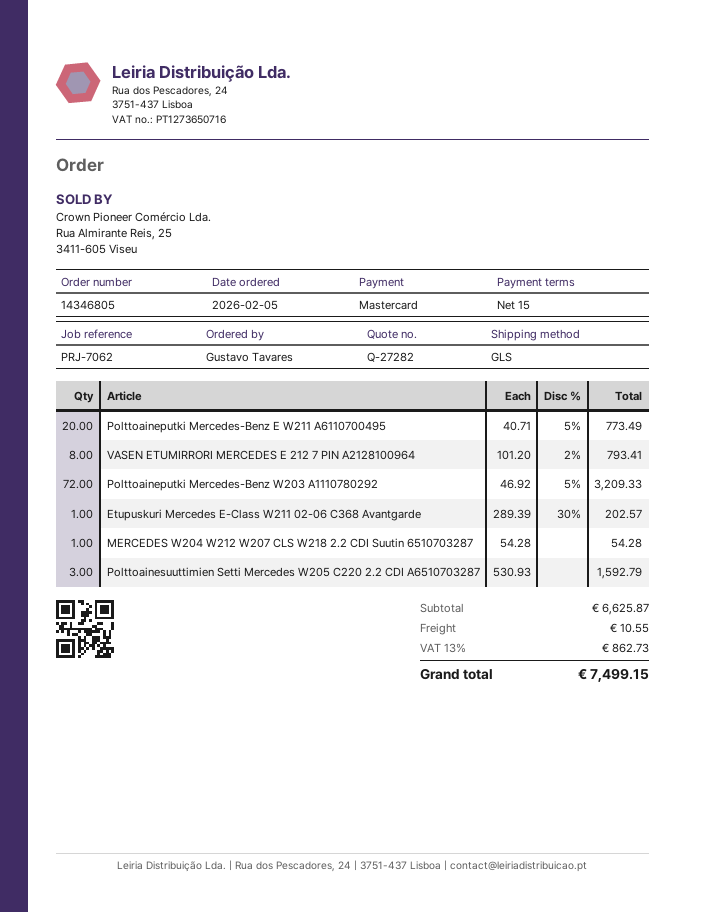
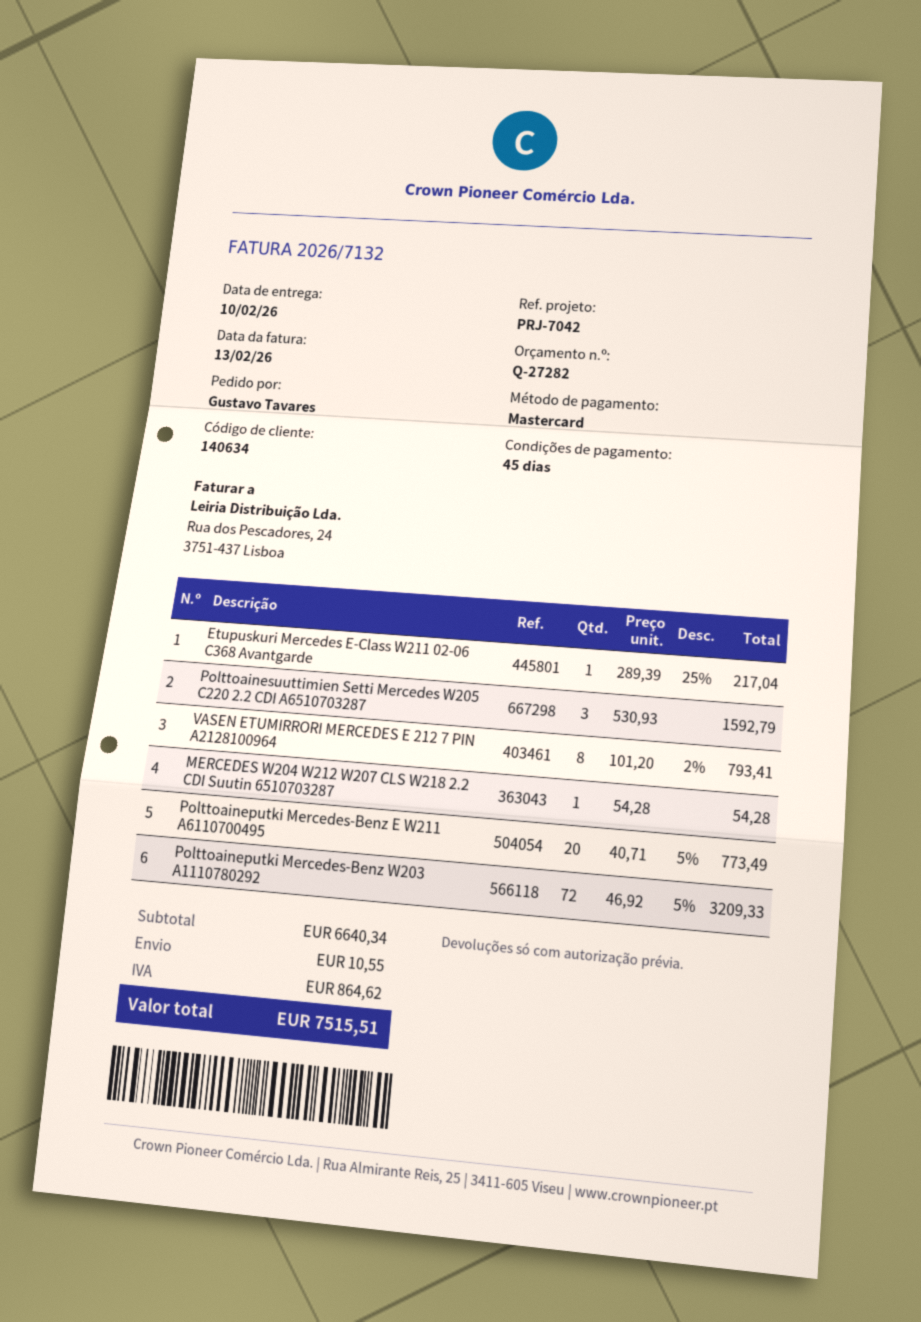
payment terms: 15 days -> 45 days
reference: PRJ-7062 -> PRJ-7042
Etupuskuri Mercedes E-Class W211 02-06 C368 Avantgarde: 1 x 289.39 - 30% = 202.57 -> 1 x 289.39 - 25% = 217.04
subtotal: 6625.87 -> 6640.34
tax: 862.73 -> 864.62
total: 7499.15 -> 7515.51

